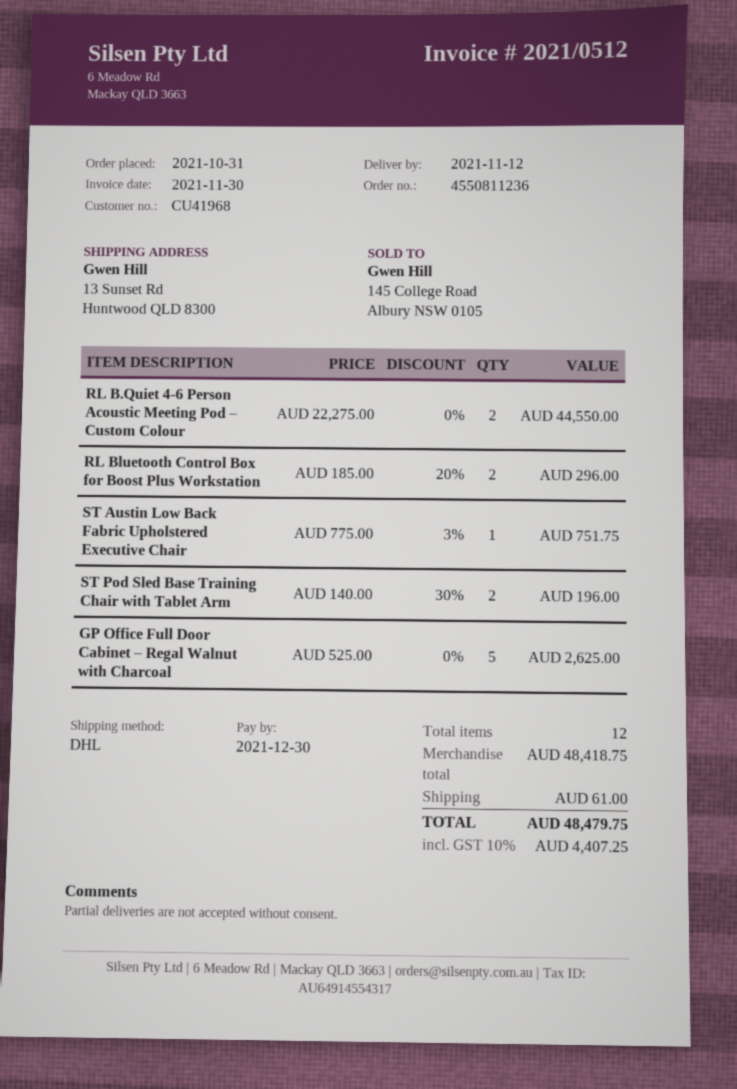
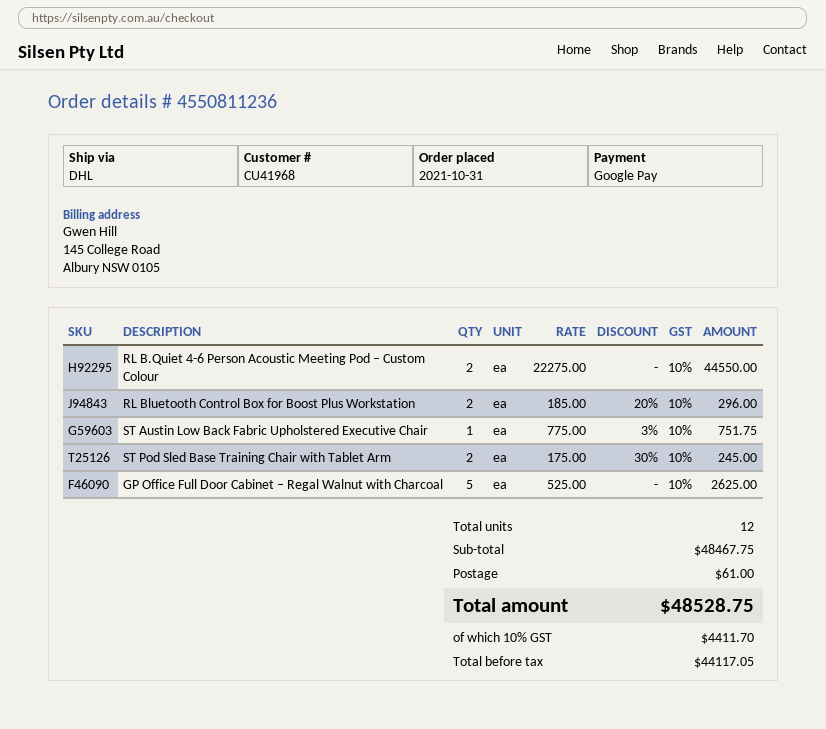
ST Pod Sled Base Training Chair with Tablet Arm: 2 x 140.00 - 30% = 196.00 -> 2 x 175.00 - 30% = 245.00
subtotal: 48418.75 -> 48467.75
tax: 10% = 4407.25 -> 10% = 4411.70
total: 48479.75 -> 48528.75

